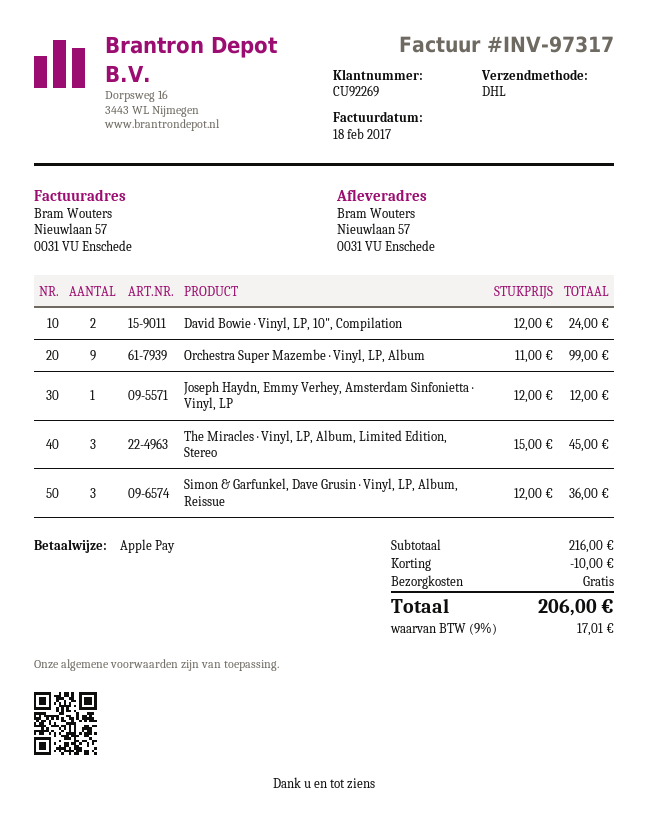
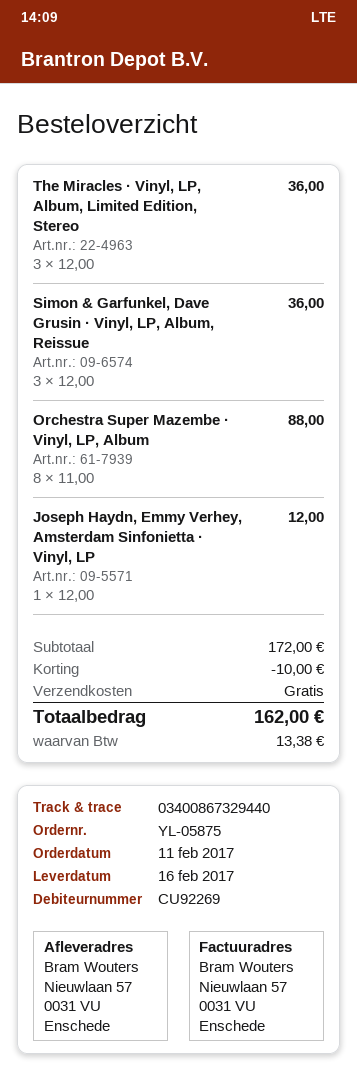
David Bowie · Vinyl, LP, 10", Compilation: 2 x 12.00 = 24.00 -> none
Orchestra Super Mazembe · Vinyl, LP, Album: 9 x 11.00 = 99.00 -> 8 x 11.00 = 88.00
The Miracles · Vinyl, LP, Album, Limited Edition, Stereo: 3 x 15.00 = 45.00 -> 3 x 12.00 = 36.00
subtotal: 216.00 -> 172.00
tax: 17.01 -> 13.38
total: 206.00 -> 162.00

